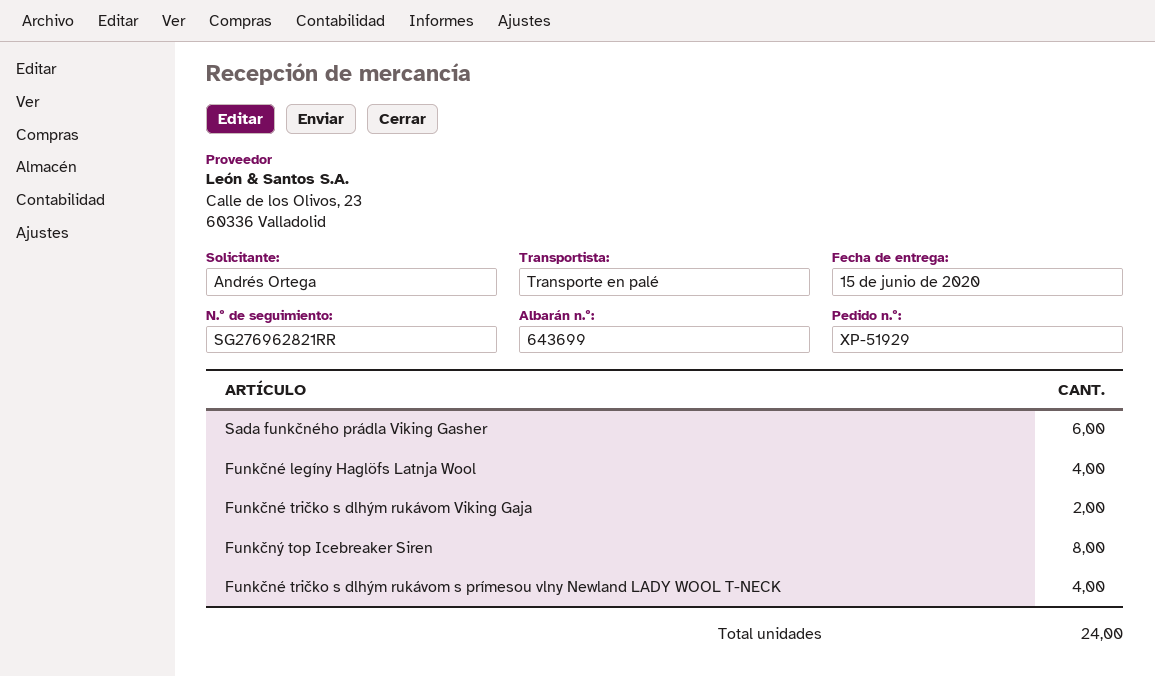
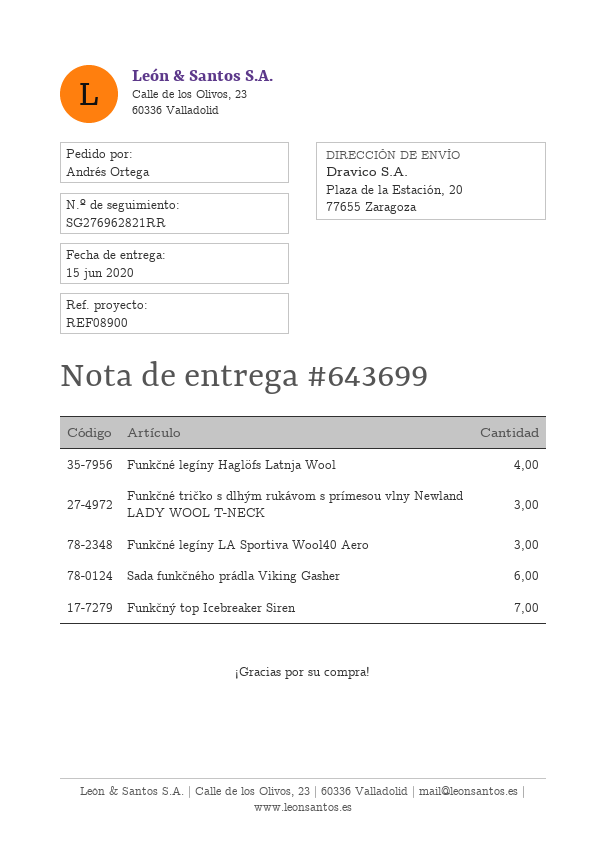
Funkčné tričko s dlhým rukávom Viking Gaja: 2 -> none
Funkčný top Icebreaker Siren: 8 -> 7
Funkčné tričko s dlhým rukávom s prímesou vlny Newland LADY WOOL T-NECK: 4 -> 3
Funkčné legíny LA Sportiva Wool40 Aero: none -> 3

